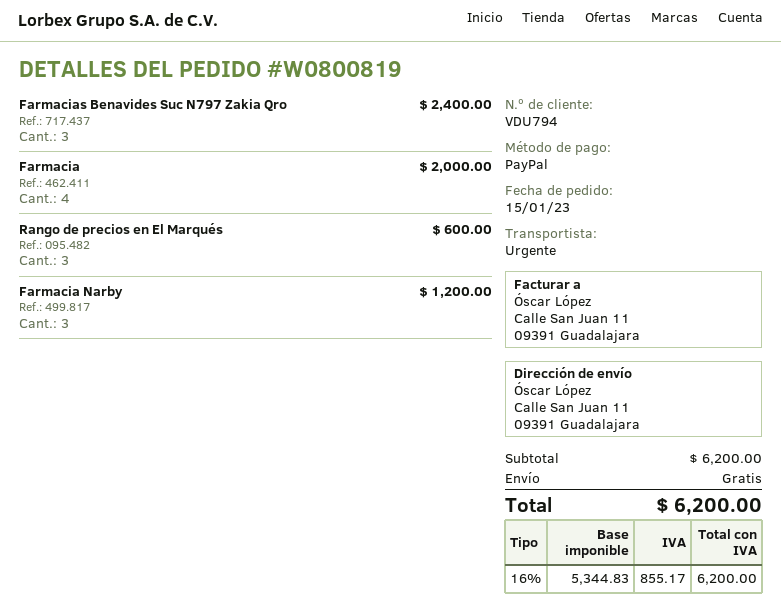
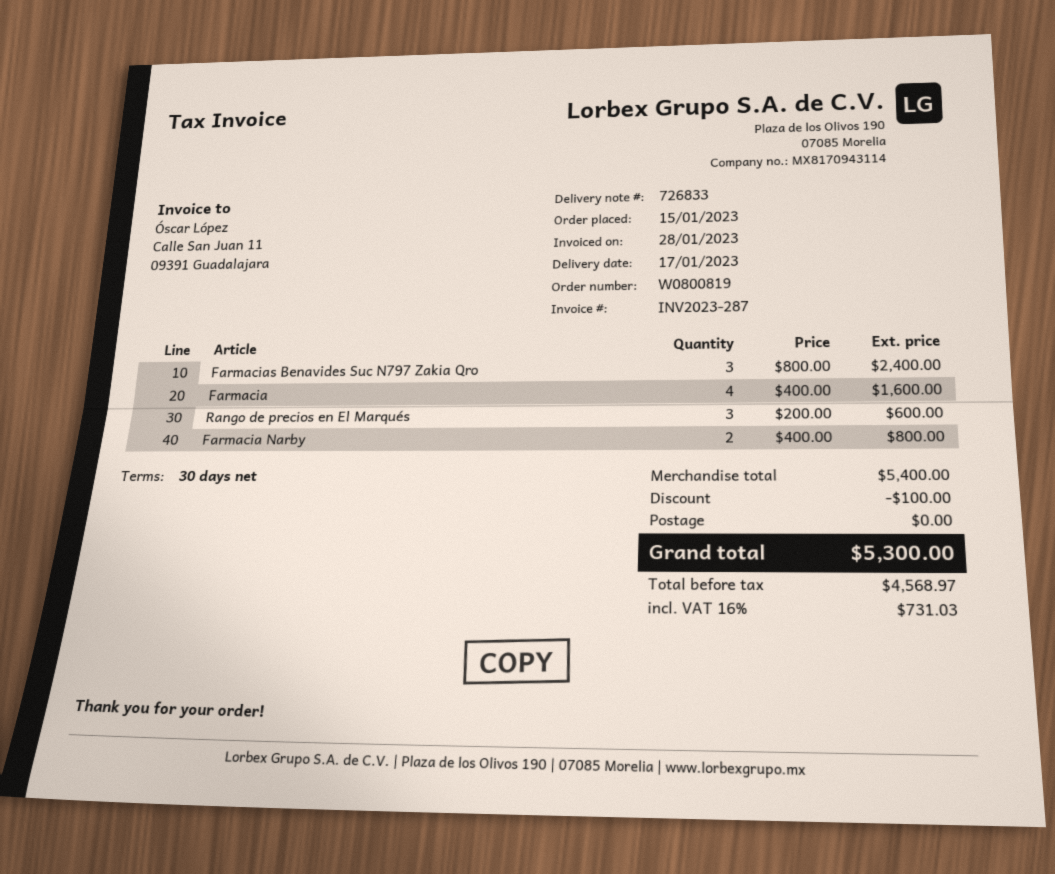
Farmacia: 4 for 2000.00 -> 4 for 1600.00
Farmacia Narby: 3 for 1200.00 -> 2 for 800.00
subtotal: 6200.00 -> 5400.00
discount: none -> 100.00
net: 5344.83 -> 4568.97
tax: 16% = 855.17 -> 16% = 731.03
total: 6200.00 -> 5300.00

